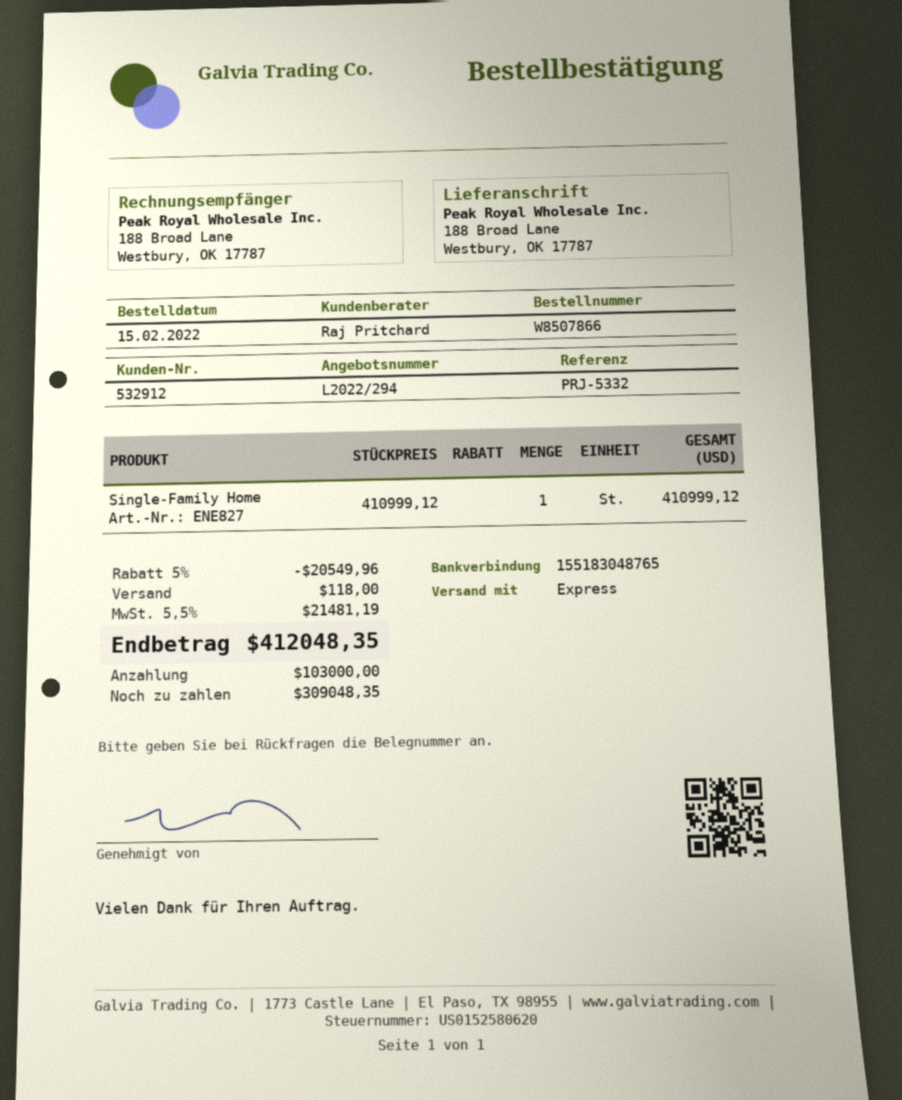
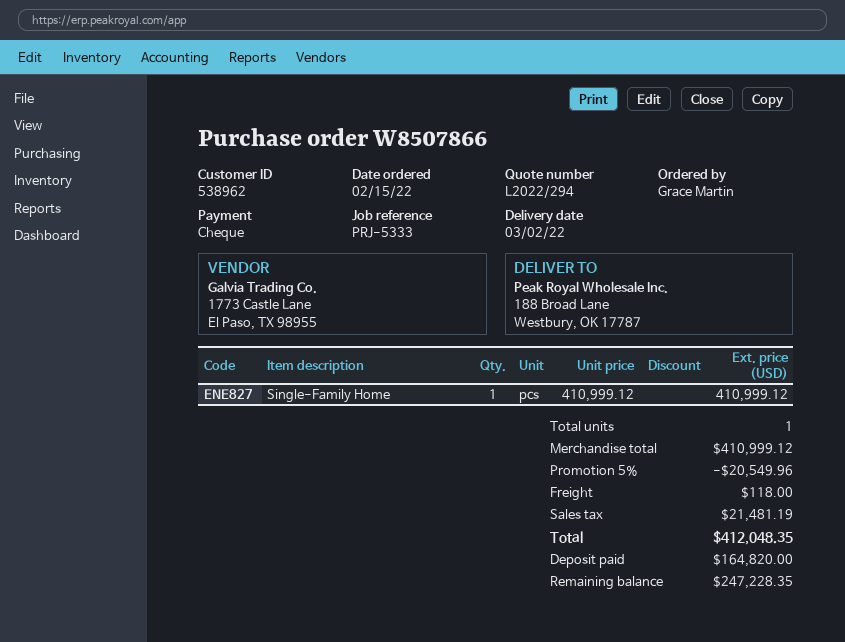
customer number: 532912 -> 538962
reference: PRJ-5332 -> PRJ-5333
deposit: 103000.00 -> 164820.00
balance: 309048.35 -> 247228.35

